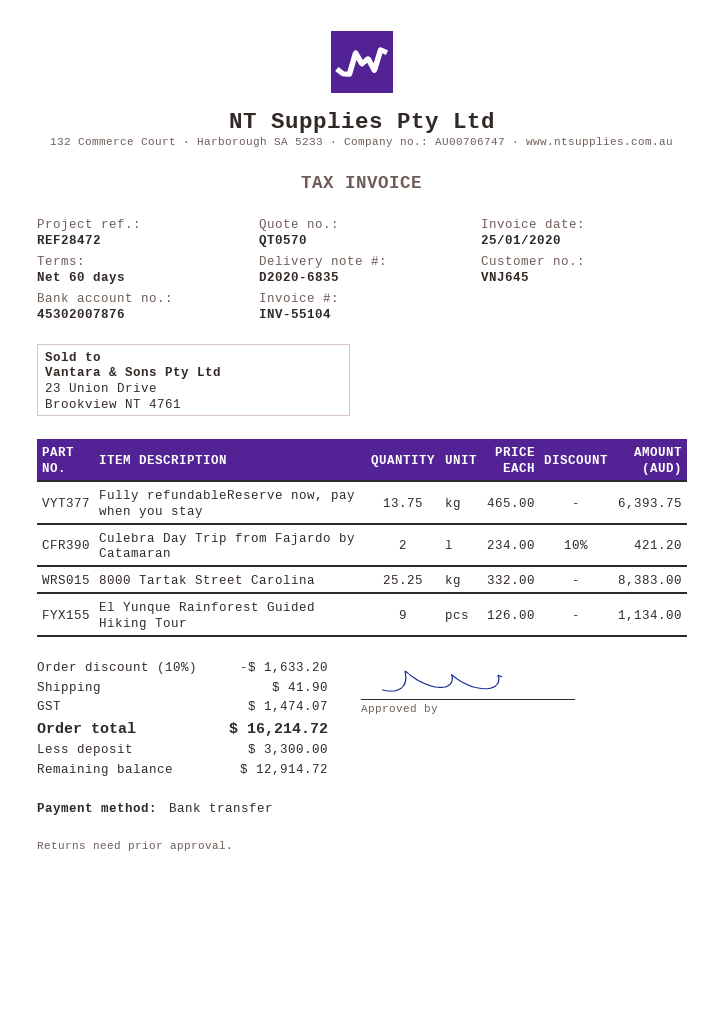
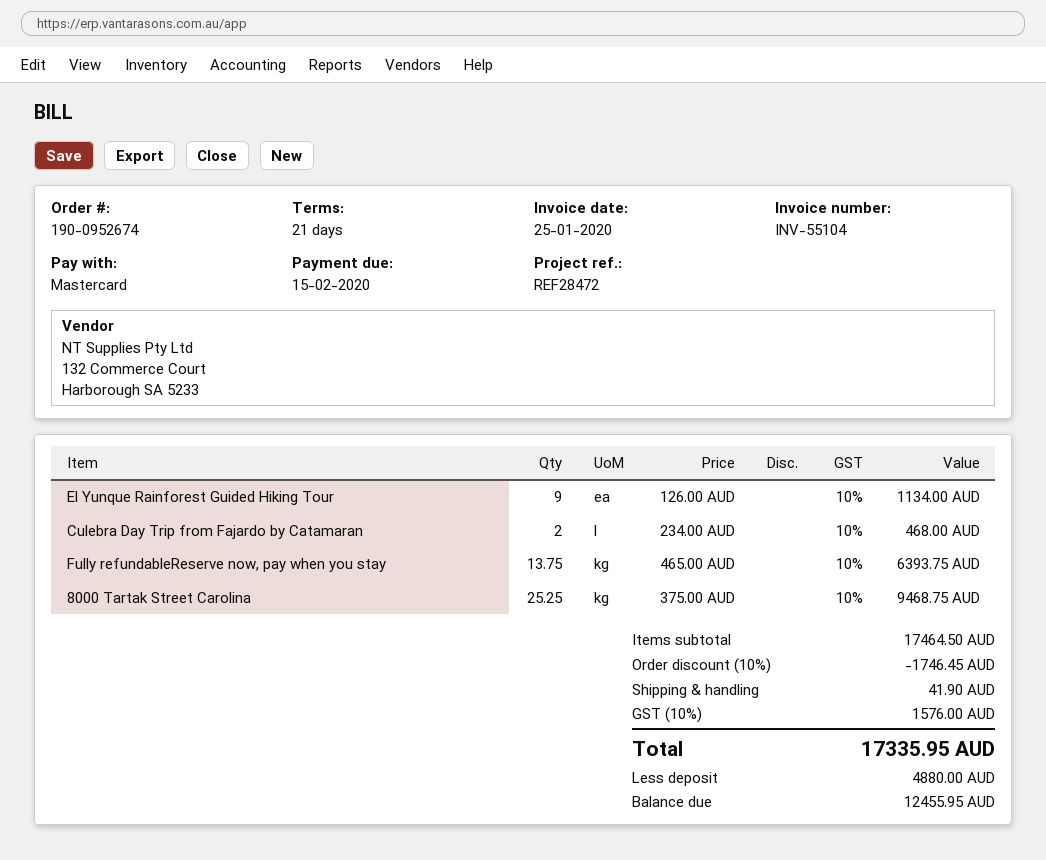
payment terms: 60 days -> 21 days
payment method: bank transfer -> Mastercard
Culebra Day Trip from Fajardo by Catamaran: 2 x 234.00 - 10% = 421.20 -> 2 x 234.00 = 468.00
8000 Tartak Street Carolina: 25.25 x 332.00 = 8383.00 -> 25.25 x 375.00 = 9468.75
discount: 10% = 1633.20 -> 10% = 1746.45
tax: 1474.07 -> 1576.00
total: 16214.72 -> 17335.95
deposit: 3300.00 -> 4880.00
balance: 12914.72 -> 12455.95

